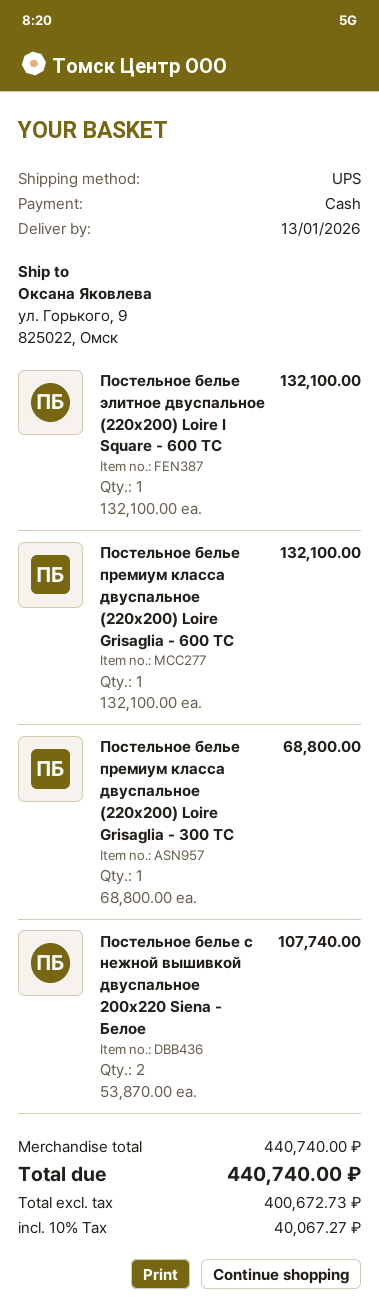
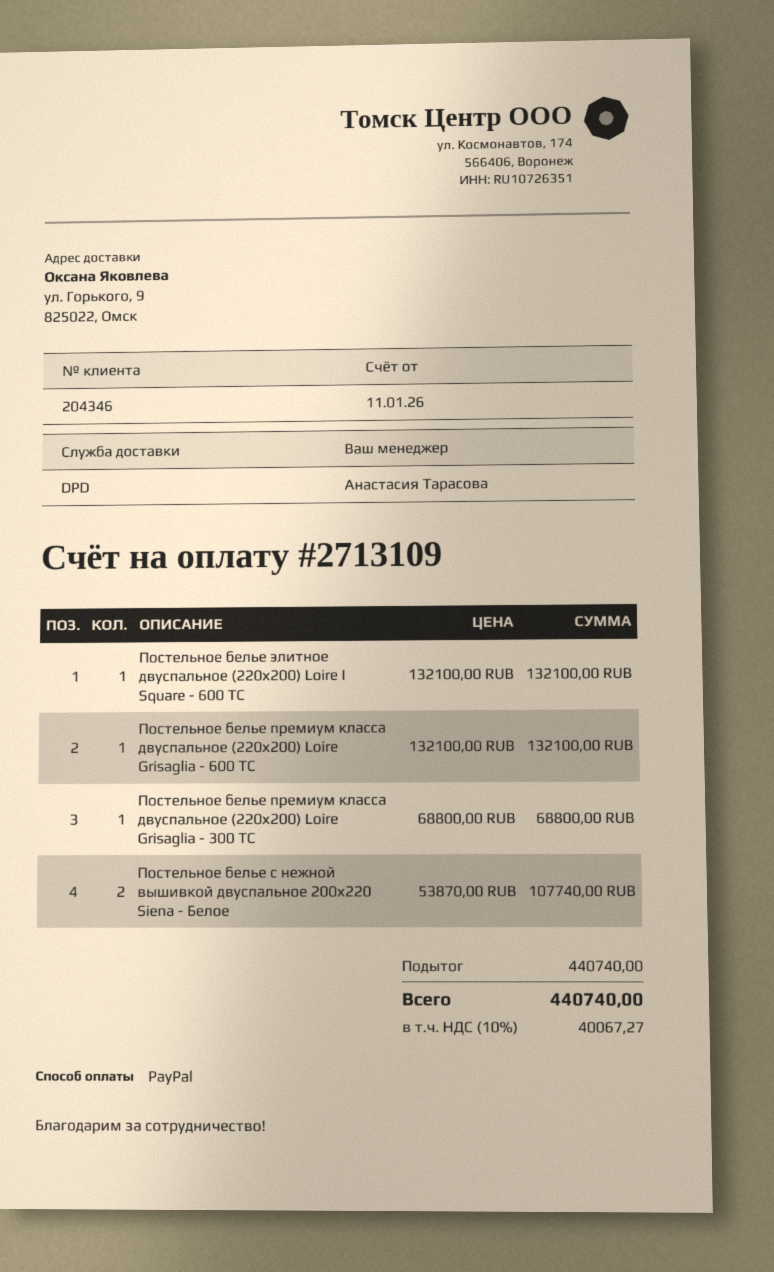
payment method: cash -> PayPal
shipping method: UPS -> DPD

